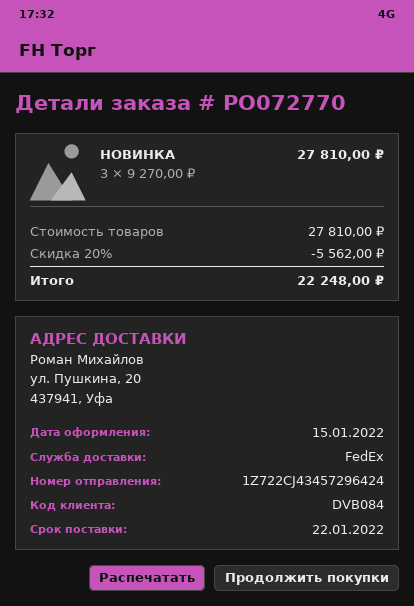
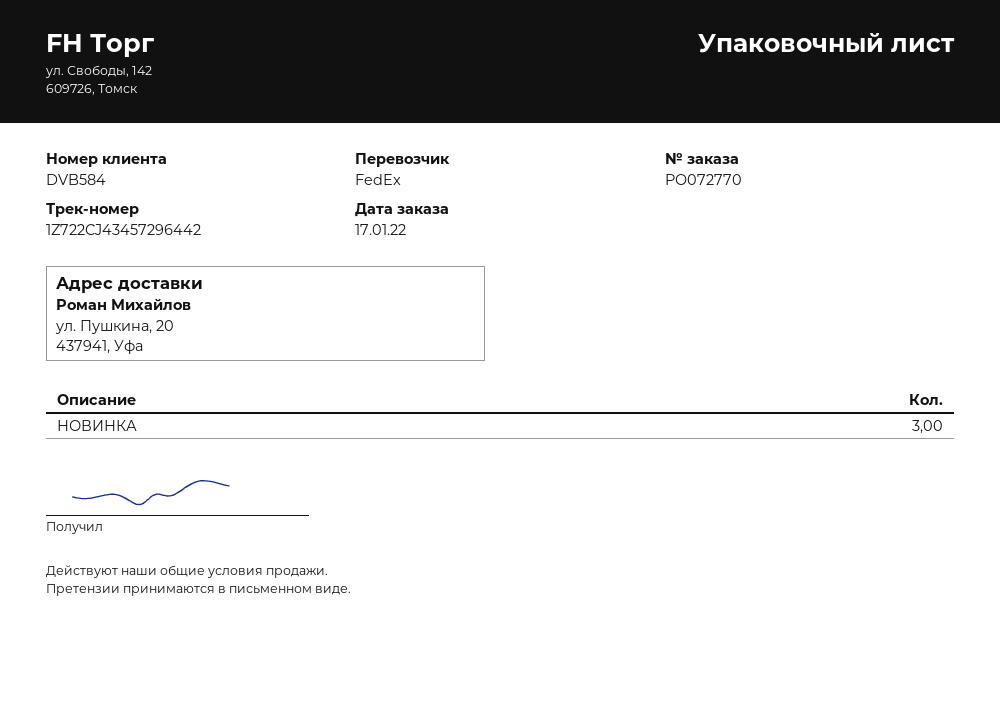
order date: 2022-01-15 -> 2022-01-17
customer number: DVB084 -> DVB584
tracking number: 1Z722CJ43457296424 -> 1Z722CJ43457296442

